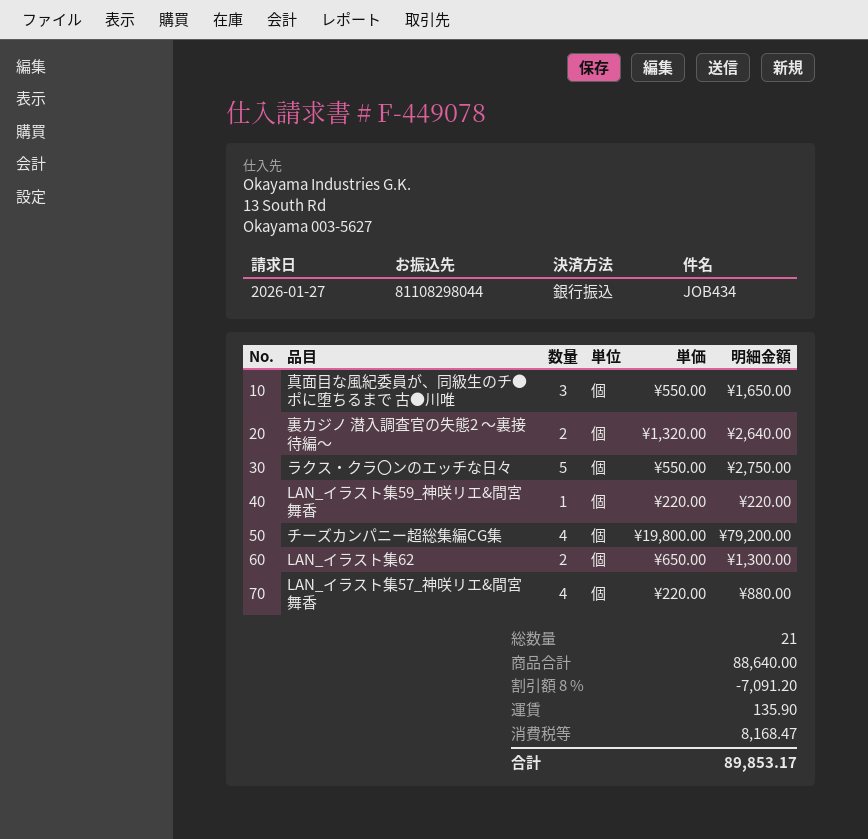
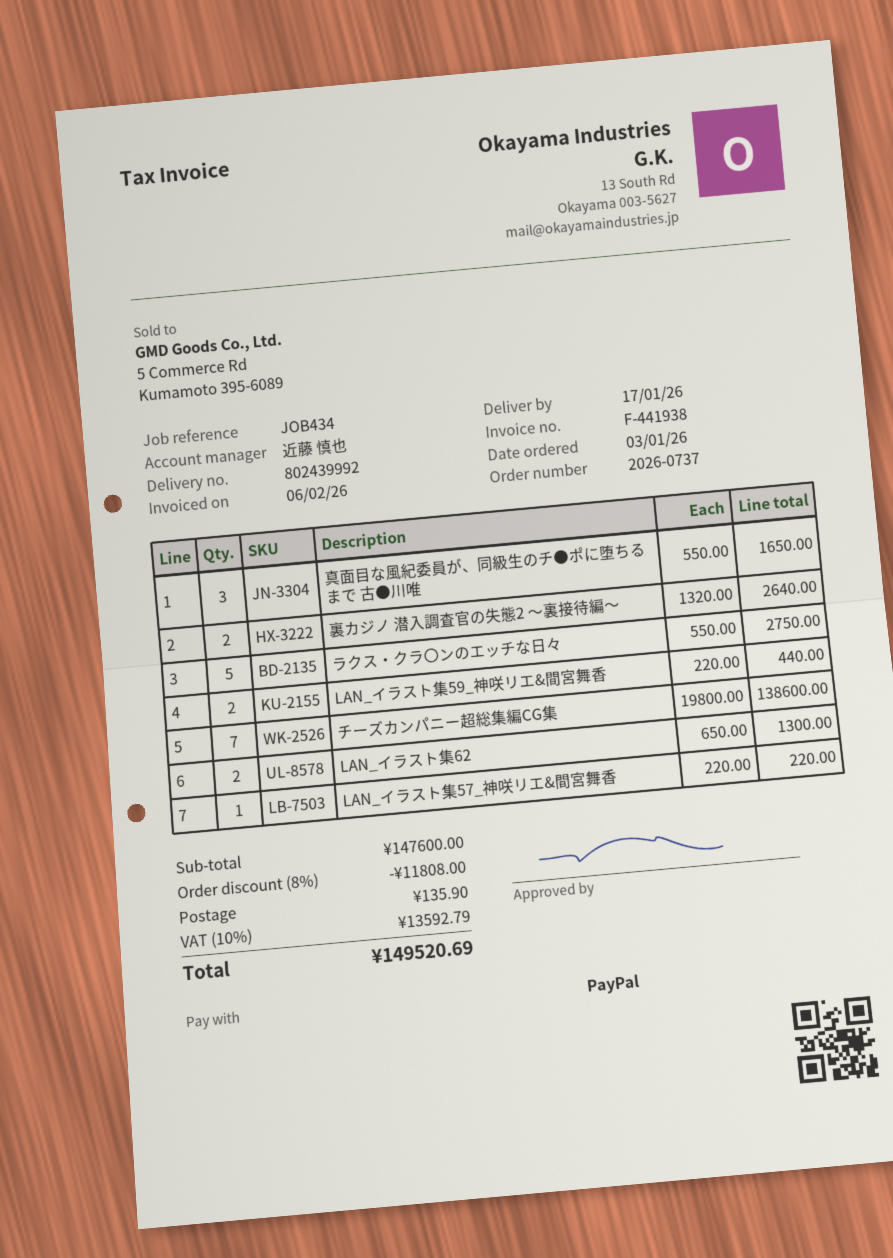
invoice number: F-449078 -> F-441938
invoice date: 2026-01-27 -> 2026-02-06
payment method: bank transfer -> PayPal
LAN_イラスト集59_神咲リエ&間宮舞香: 1 x 220.00 = 220.00 -> 2 x 220.00 = 440.00
チーズカンパニー超総集編CG集: 4 x 19800.00 = 79200.00 -> 7 x 19800.00 = 138600.00
LAN_イラスト集57_神咲リエ&間宮舞香: 4 x 220.00 = 880.00 -> 1 x 220.00 = 220.00
subtotal: 88640.00 -> 147600.00
discount: 8% = 7091.20 -> 8% = 11808.00
tax: 8168.47 -> 13592.79
total: 89853.17 -> 149520.69

